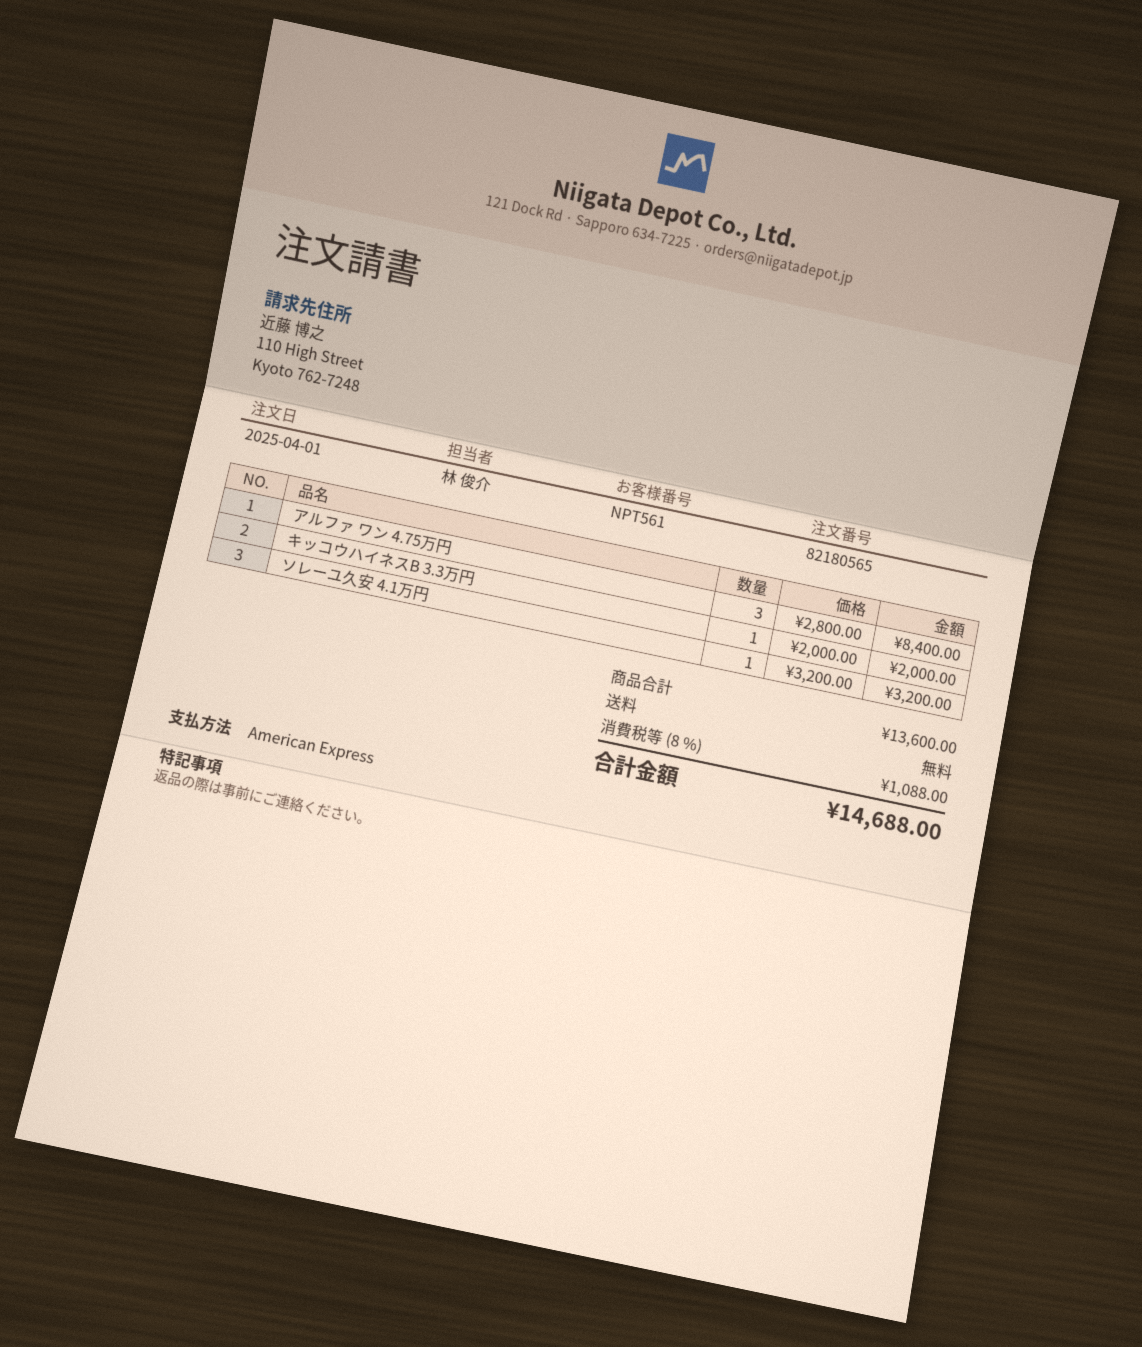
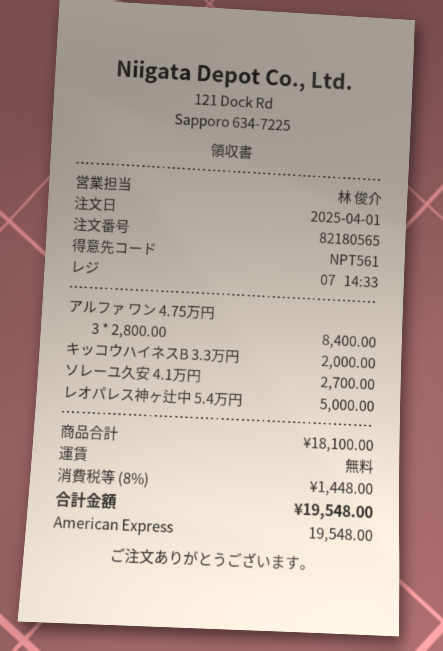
ソレーユ久安 4.1万円: 1 x 3200.00 = 3200.00 -> 1 x 2700.00 = 2700.00
レオパレス神ヶ辻中 5.4万円: none -> 1 x 5000.00 = 5000.00
subtotal: 13600.00 -> 18100.00
tax: 8% = 1088.00 -> 8% = 1448.00
total: 14688.00 -> 19548.00

